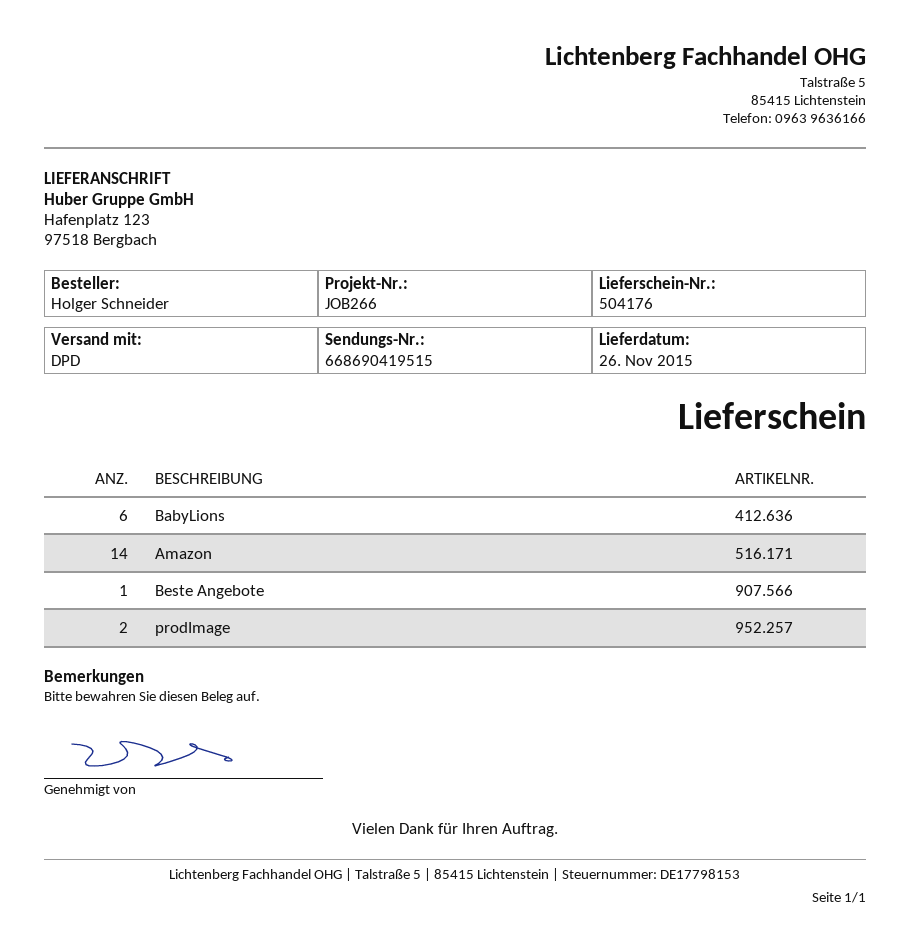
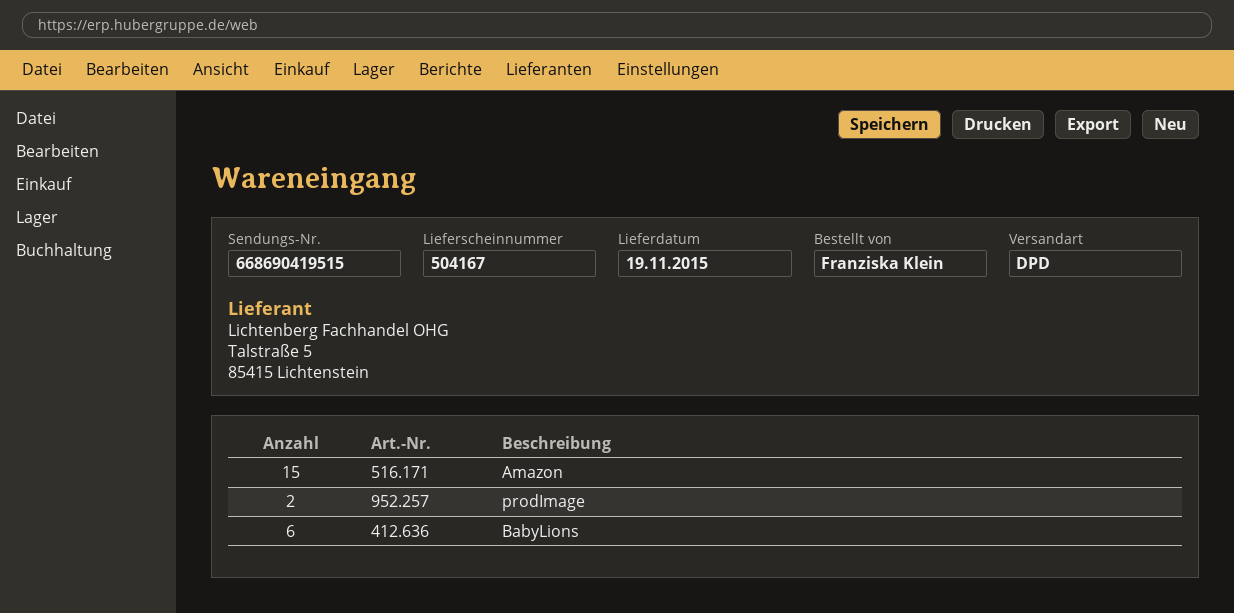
delivery note number: 504176 -> 504167
delivery date: 2015-11-26 -> 2015-11-19
ordered by: Holger Schneider -> Franziska Klein
Amazon: 14 -> 15
Beste Angebote: 1 -> none

